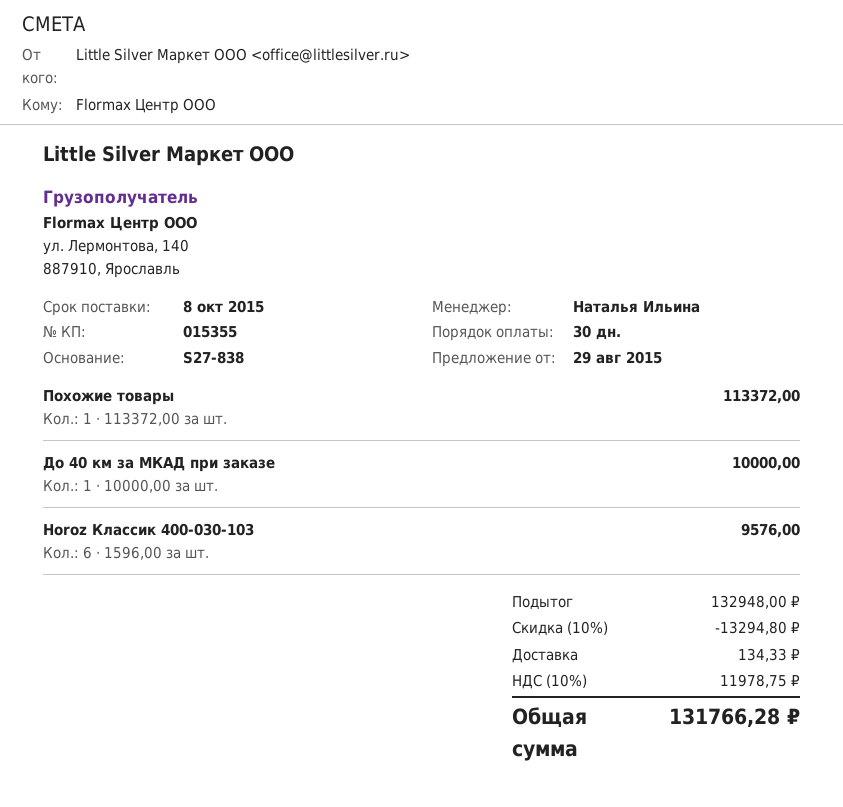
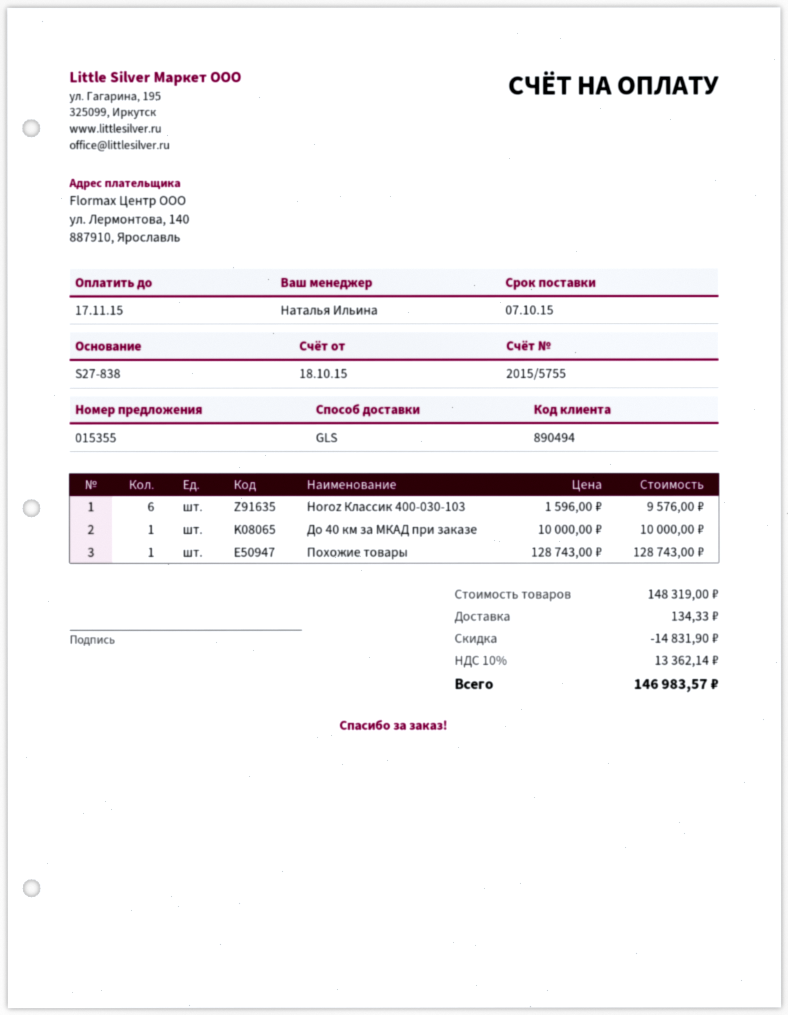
delivery date: 2015-10-08 -> 2015-10-07
Похожие товары: 1 x 113372.00 = 113372.00 -> 1 x 128743.00 = 128743.00
subtotal: 132948.00 -> 148319.00
discount: 13294.80 -> 14831.90
tax: 10% = 11978.75 -> 10% = 13362.14
total: 131766.28 -> 146983.57

